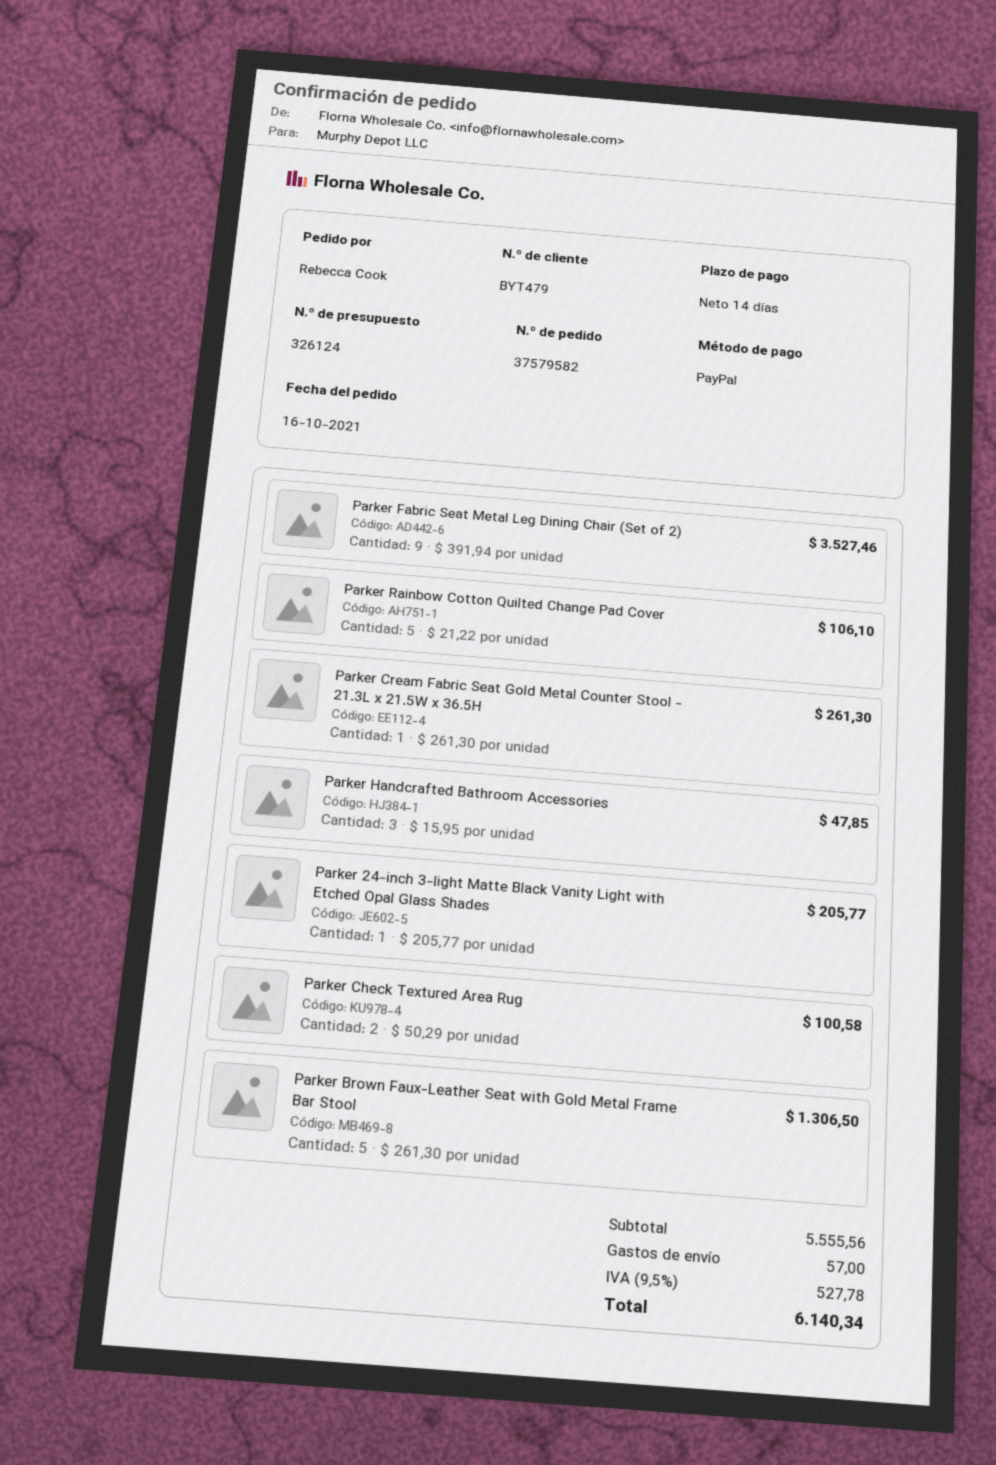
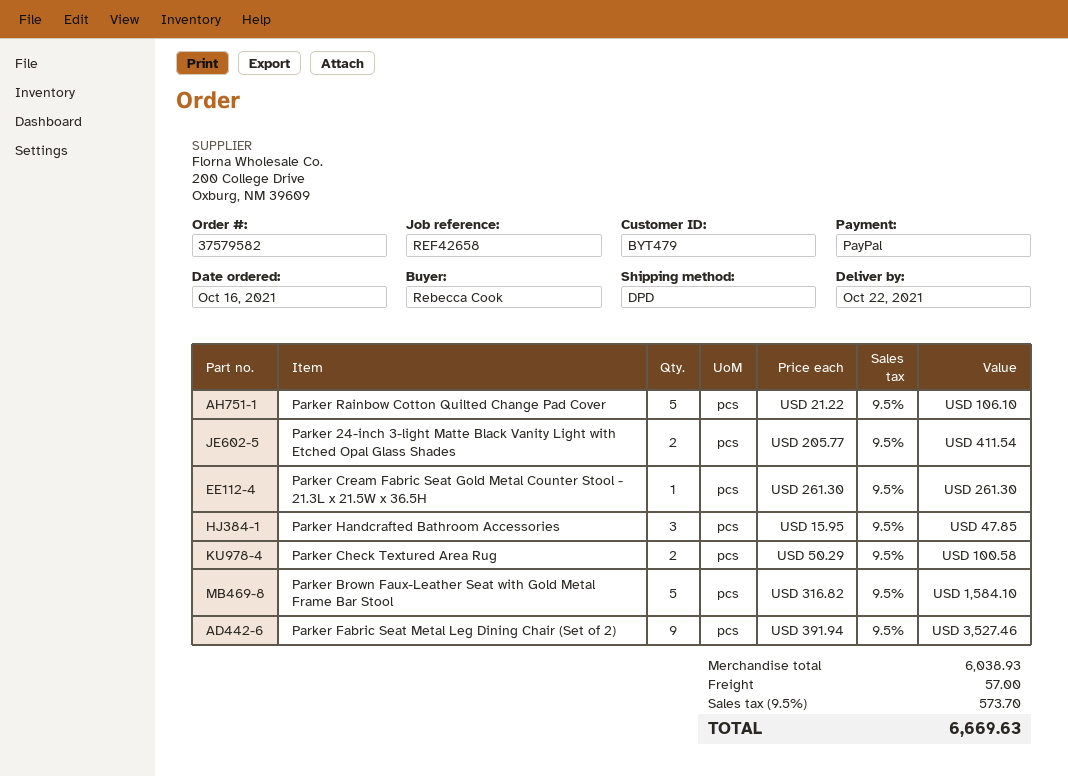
Parker 24-inch 3-light Matte Black Vanity Light with Etched Opal Glass Shades: 1 x 205.77 = 205.77 -> 2 x 205.77 = 411.54
Parker Brown Faux-Leather Seat with Gold Metal Frame Bar Stool: 5 x 261.30 = 1306.50 -> 5 x 316.82 = 1584.10
subtotal: 5555.56 -> 6038.93
tax: 9.5% = 527.78 -> 9.5% = 573.70
total: 6140.34 -> 6669.63

